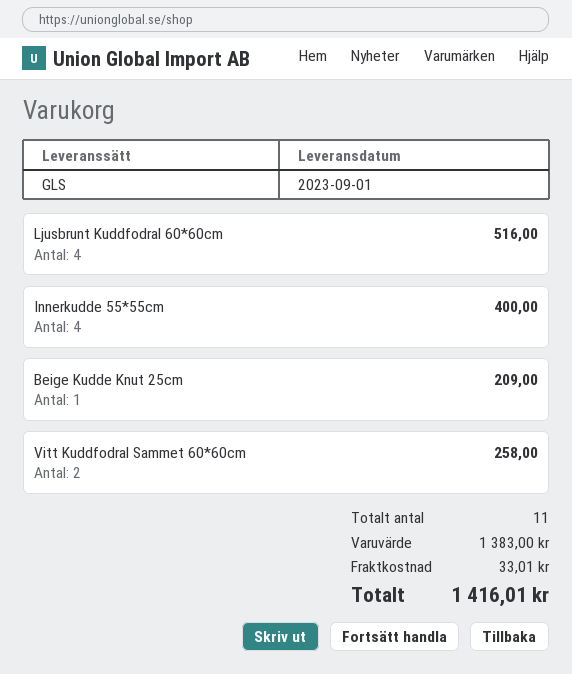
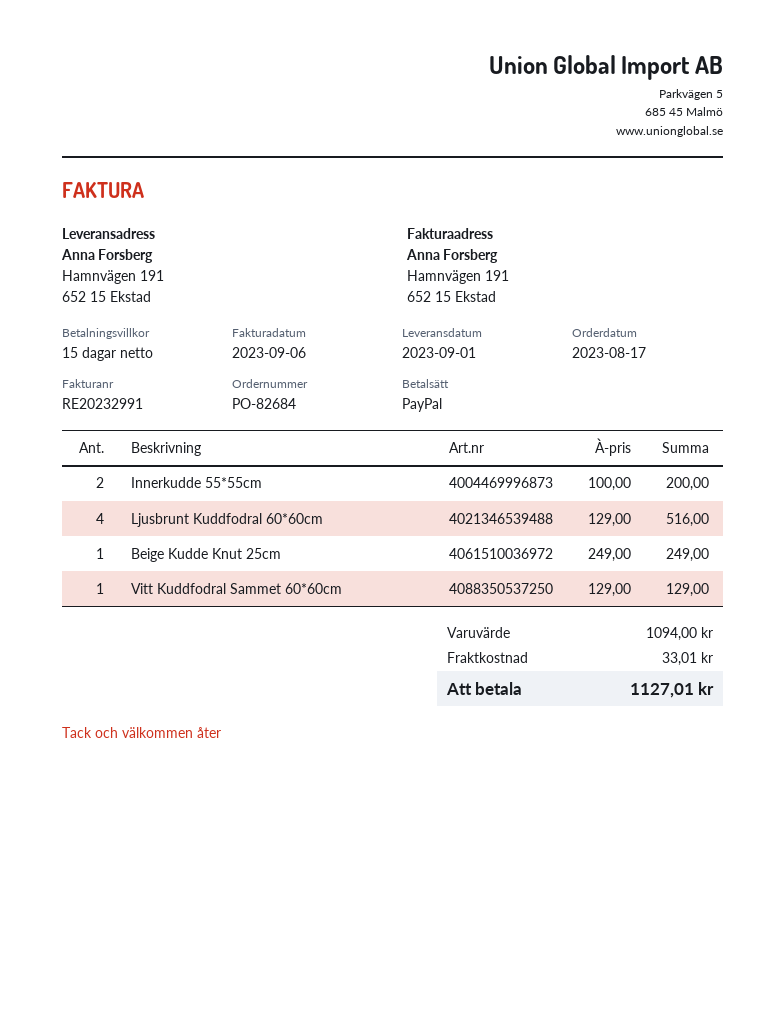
Innerkudde 55*55cm: 4 for 400.00 -> 2 for 200.00
Beige Kudde Knut 25cm: 1 for 209.00 -> 1 for 249.00
Vitt Kuddfodral Sammet 60*60cm: 2 for 258.00 -> 1 for 129.00
subtotal: 1383.00 -> 1094.00
total: 1416.01 -> 1127.01

